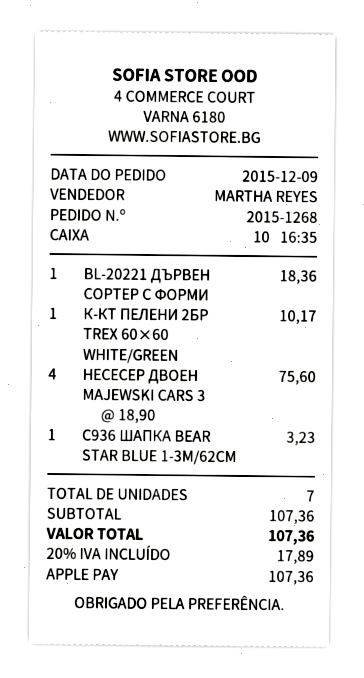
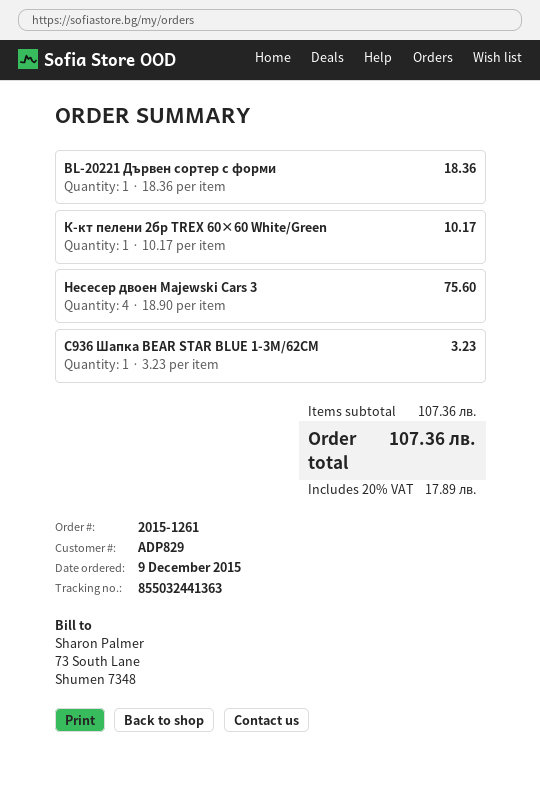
order number: 2015-1268 -> 2015-1261

